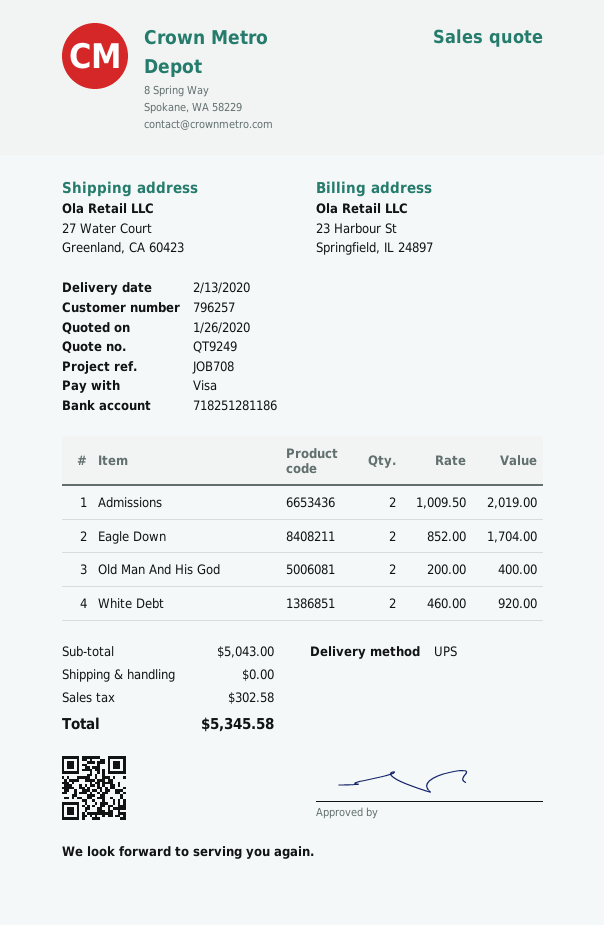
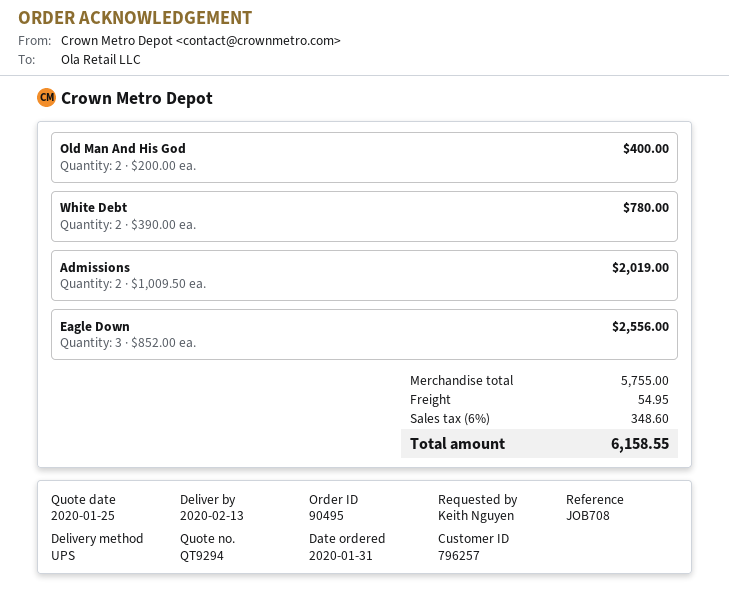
quote number: QT9249 -> QT9294
quote date: 2020-01-26 -> 2020-01-25
Eagle Down: 2 x 852.00 = 1704.00 -> 3 x 852.00 = 2556.00
White Debt: 2 x 460.00 = 920.00 -> 2 x 390.00 = 780.00
subtotal: 5043.00 -> 5755.00
shipping: 0.00 -> 54.95
tax: 302.58 -> 348.60
total: 5345.58 -> 6158.55

